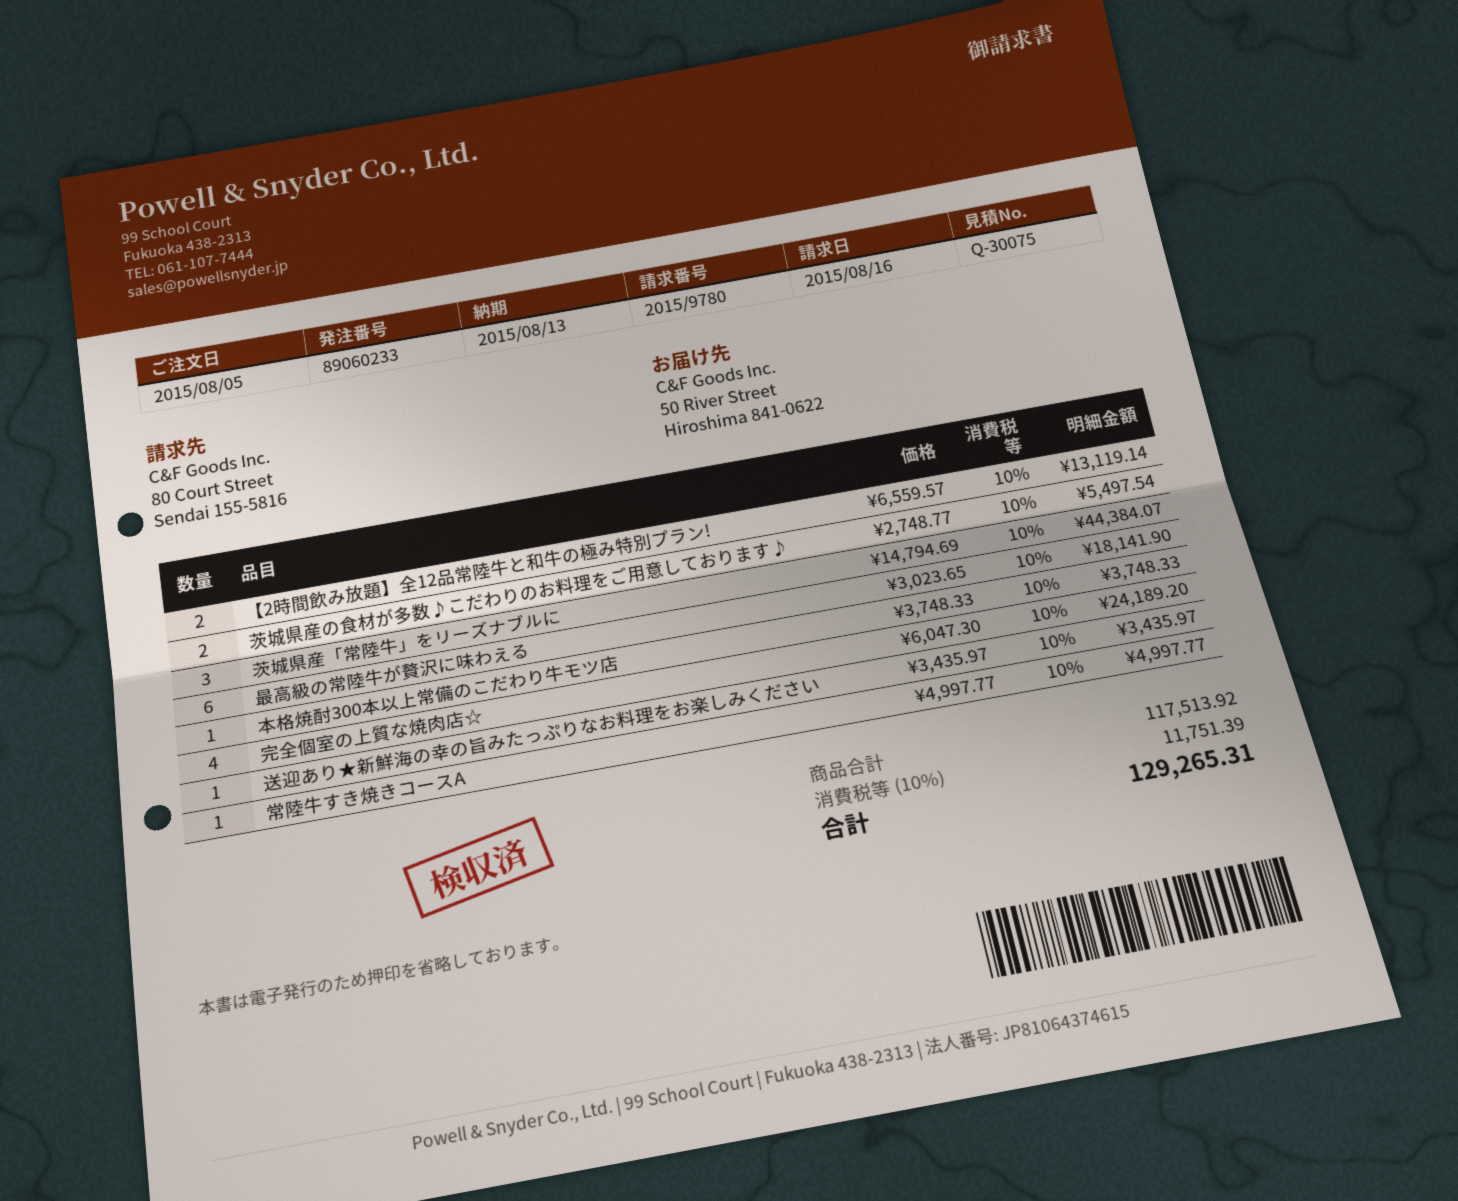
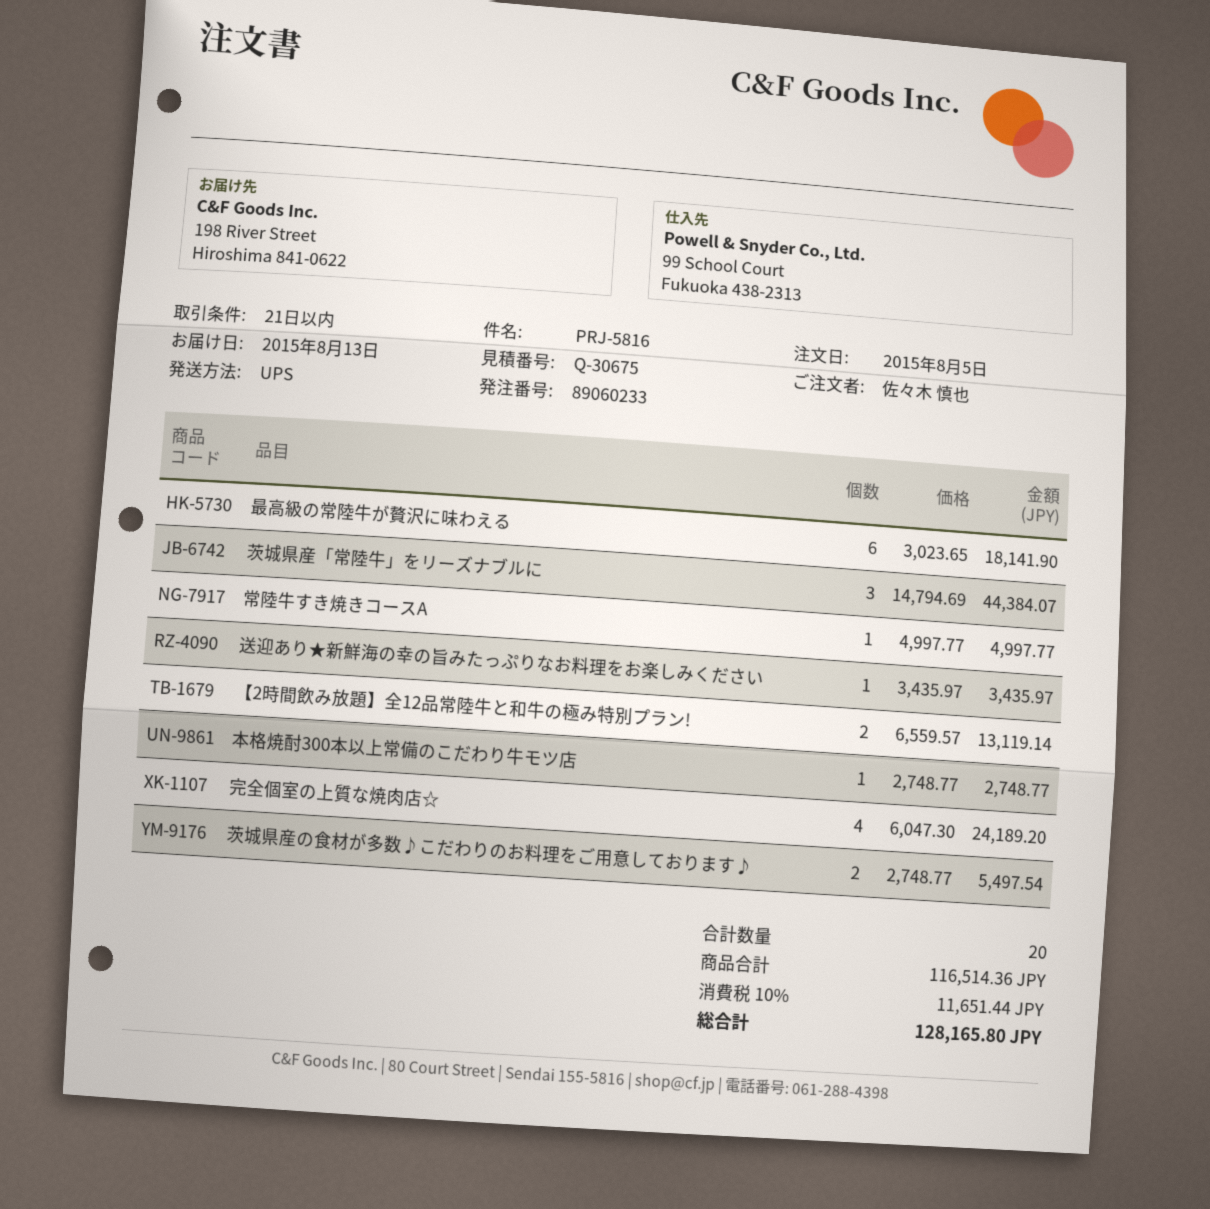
quote number: Q-30075 -> Q-30675
ship to: 50 River Street, Hiroshima 841-0622 -> 198 River Street, Hiroshima 841-0622
本格焼酎300本以上常備のこだわり牛モツ店: 1 x 3748.33 = 3748.33 -> 1 x 2748.77 = 2748.77
subtotal: 117513.92 -> 116514.36
tax: 10% = 11751.39 -> 10% = 11651.44
total: 129265.31 -> 128165.80

